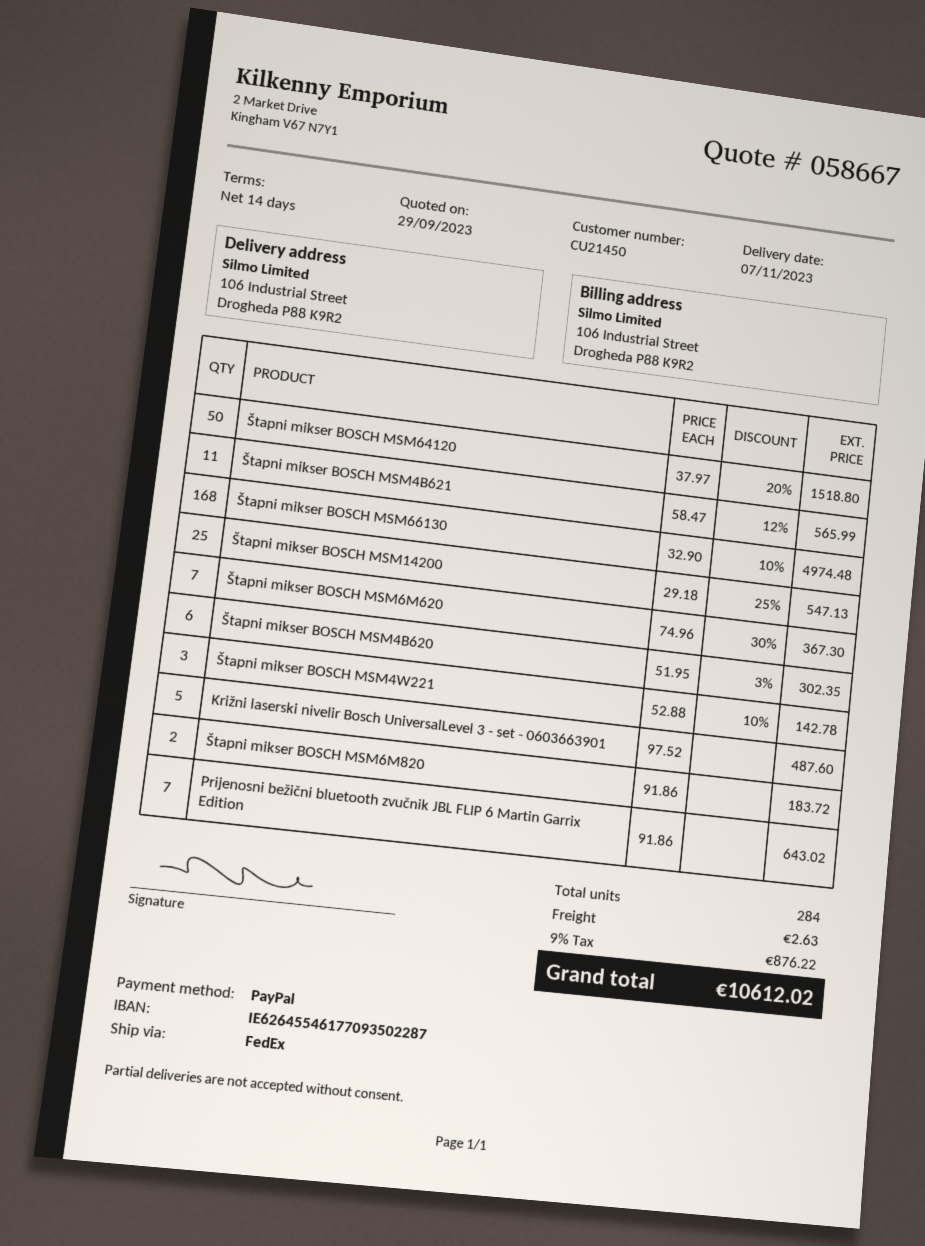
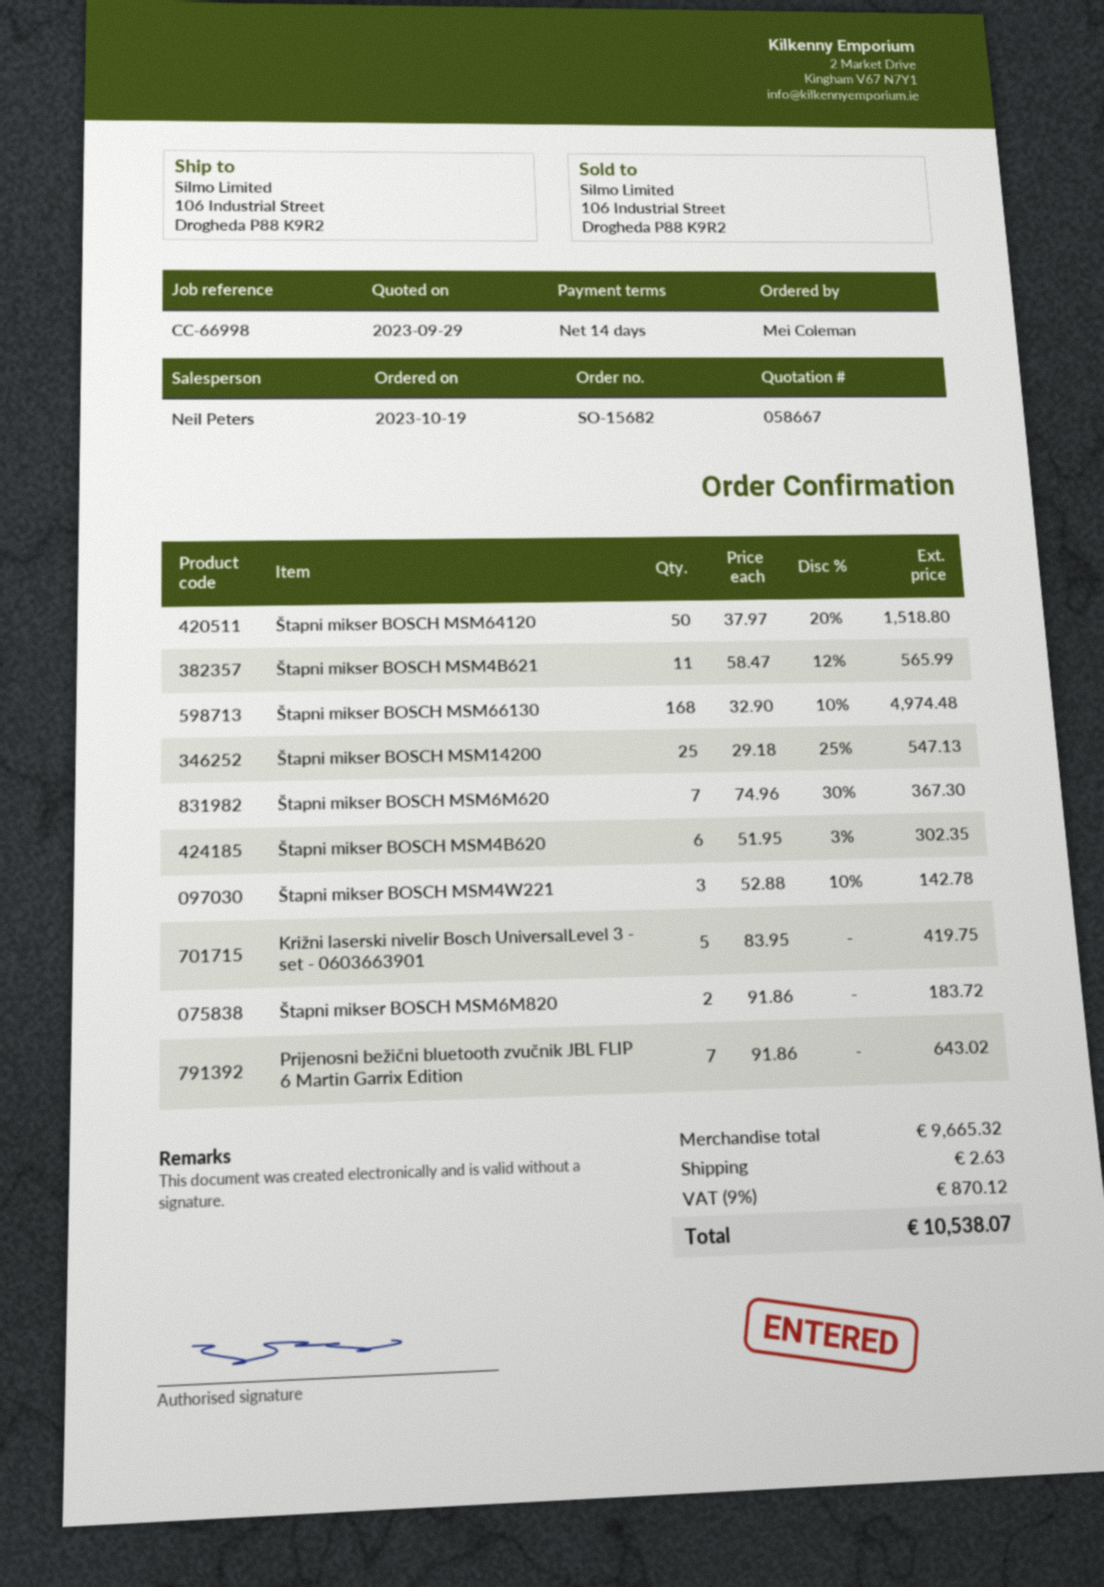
Križni laserski nivelir Bosch UniversalLevel 3 - set - 0603663901: 5 x 97.52 = 487.60 -> 5 x 83.95 = 419.75
tax: 9% = 876.22 -> 9% = 870.12
total: 10612.02 -> 10538.07

